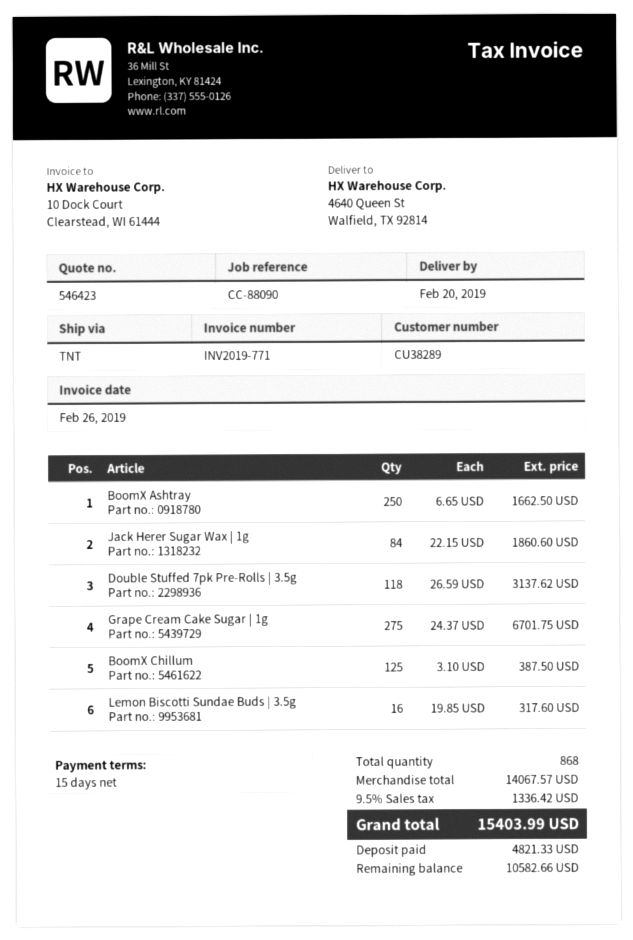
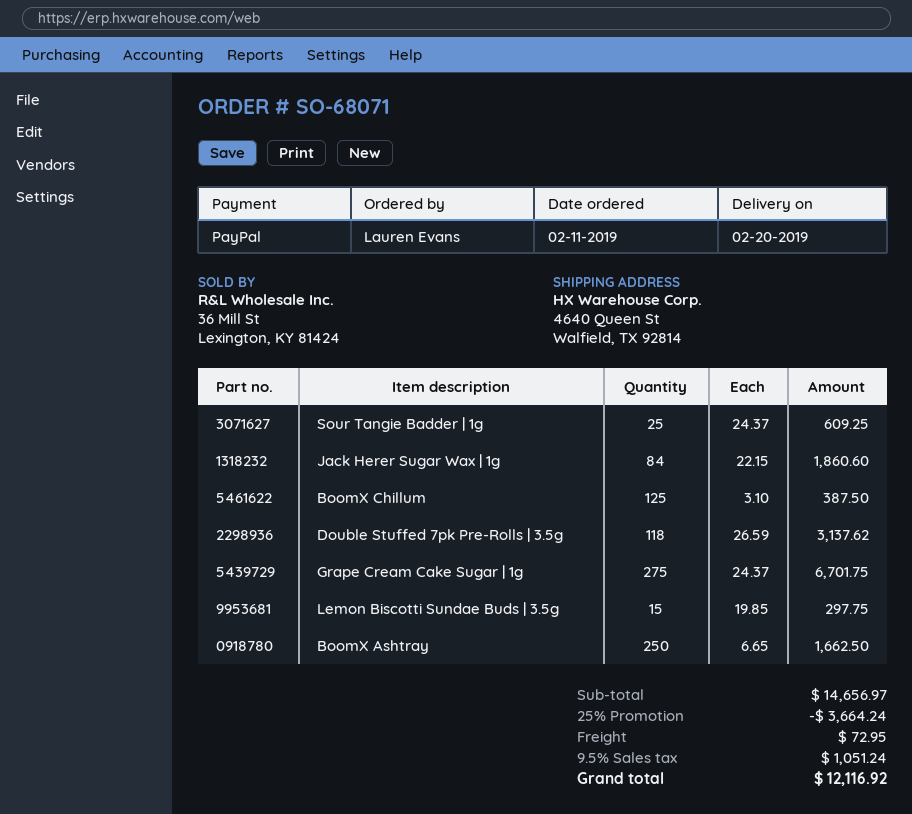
Lemon Biscotti Sundae Buds | 3.5g: 16 x 19.85 = 317.60 -> 15 x 19.85 = 297.75
Sour Tangie Badder | 1g: none -> 25 x 24.37 = 609.25
subtotal: 14067.57 -> 14656.97
discount: none -> 25% = 3664.24
shipping: none -> 72.95
tax: 9.5% = 1336.42 -> 9.5% = 1051.24
total: 15403.99 -> 12116.92

